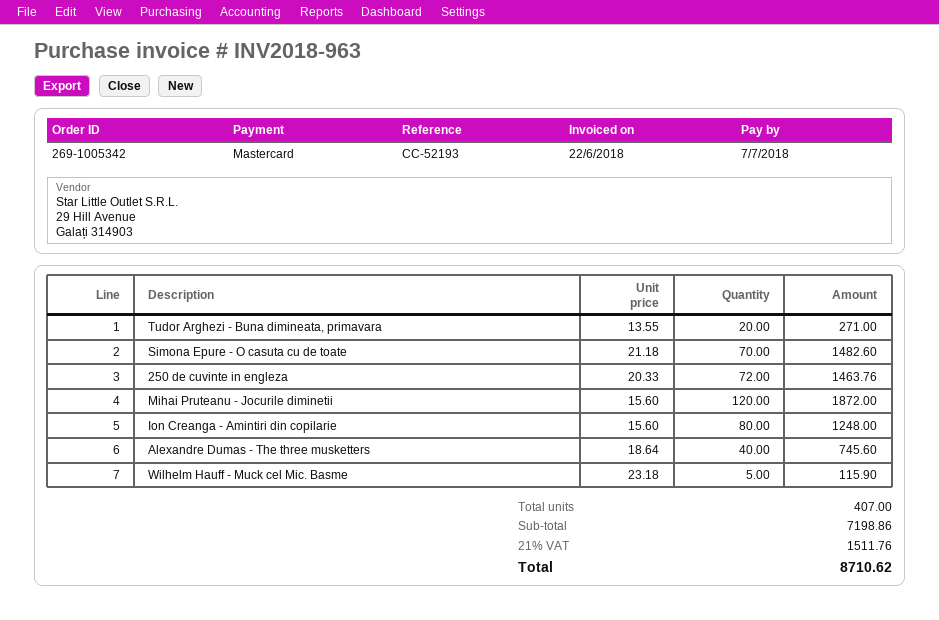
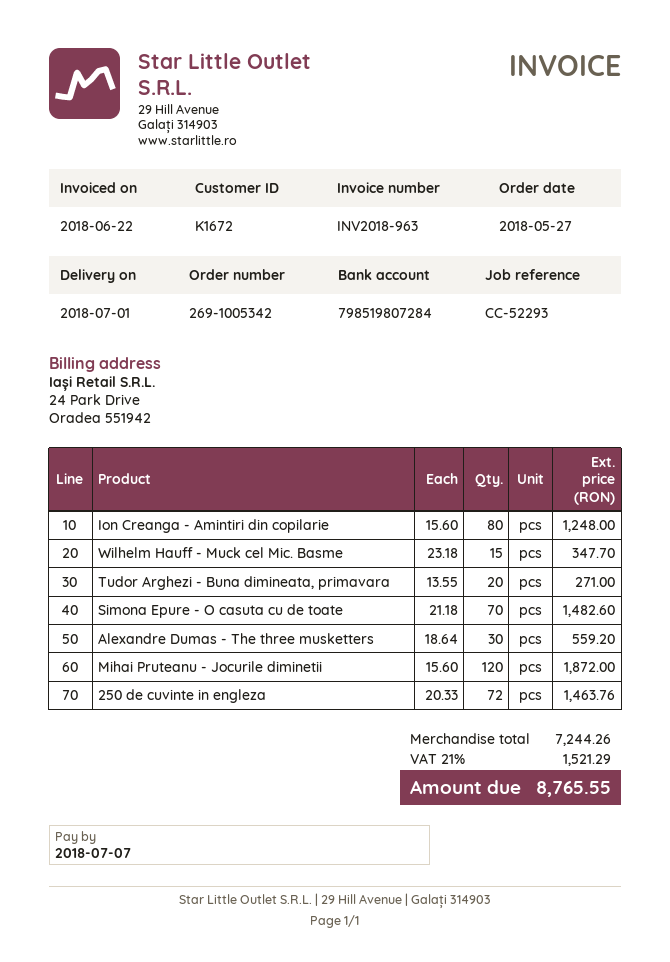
reference: CC-52193 -> CC-52293
Alexandre Dumas - The three musketters: 40 x 18.64 = 745.60 -> 30 x 18.64 = 559.20
Wilhelm Hauff - Muck cel Mic. Basme: 5 x 23.18 = 115.90 -> 15 x 23.18 = 347.70
subtotal: 7198.86 -> 7244.26
tax: 21% = 1511.76 -> 21% = 1521.29
total: 8710.62 -> 8765.55

